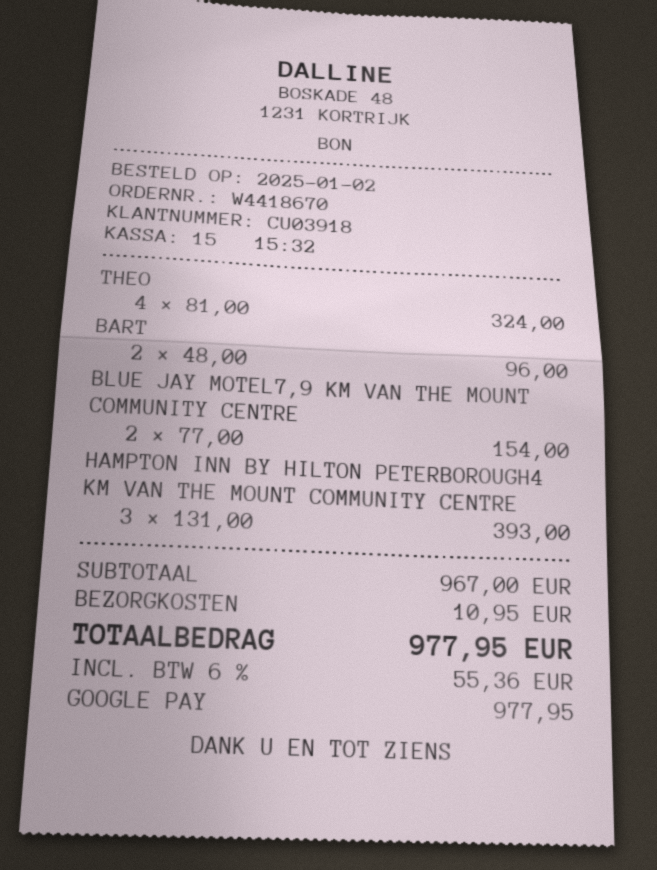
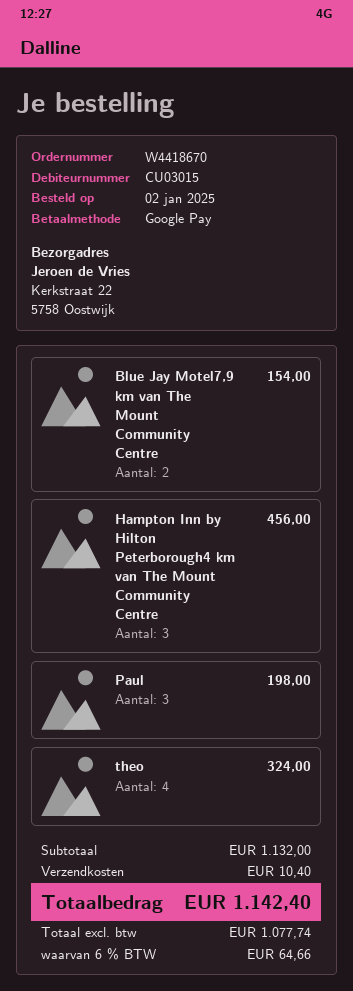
customer number: CU03918 -> CU03015
BART: 2 for 96.00 -> none
HAMPTON INN BY HILTON PETERBOROUGH4 KM VAN THE MOUNT COMMUNITY CENTRE: 3 for 393.00 -> 3 for 456.00
Paul: none -> 3 for 198.00
subtotal: 967.00 -> 1132.00
shipping: 10.95 -> 10.40
tax: 6% = 55.36 -> 6% = 64.66
total: 977.95 -> 1142.40

